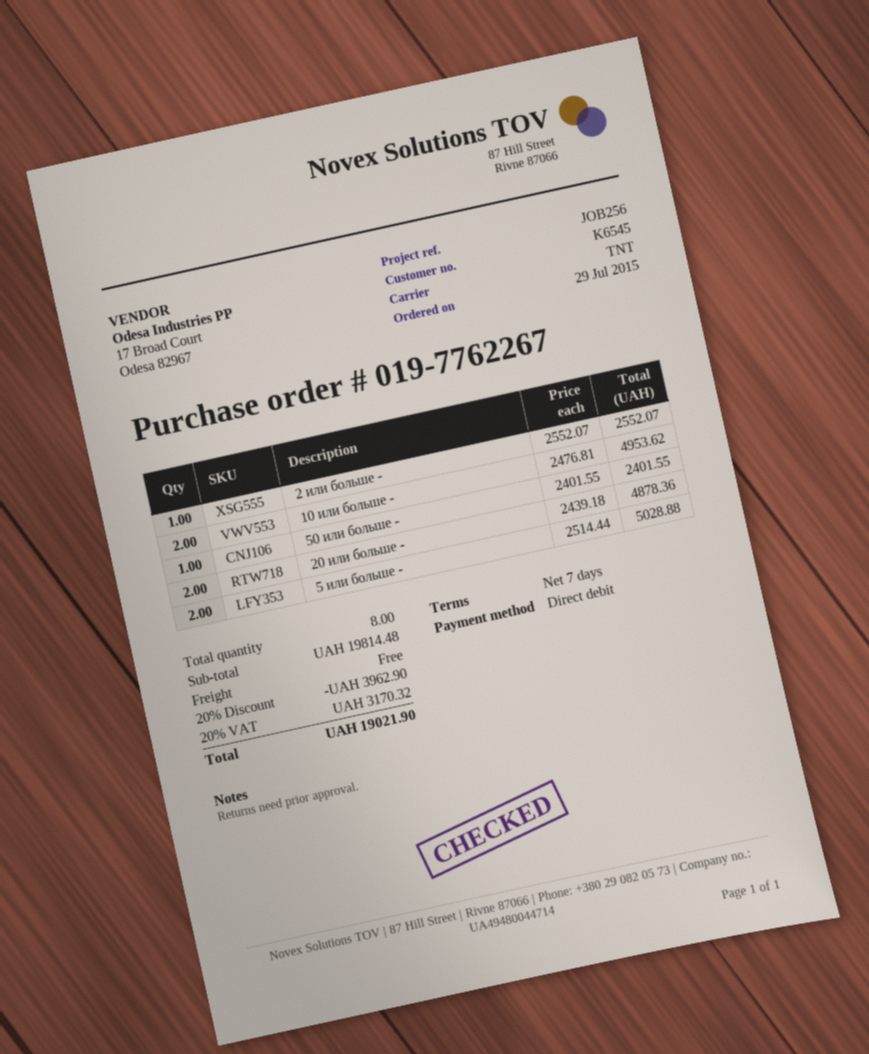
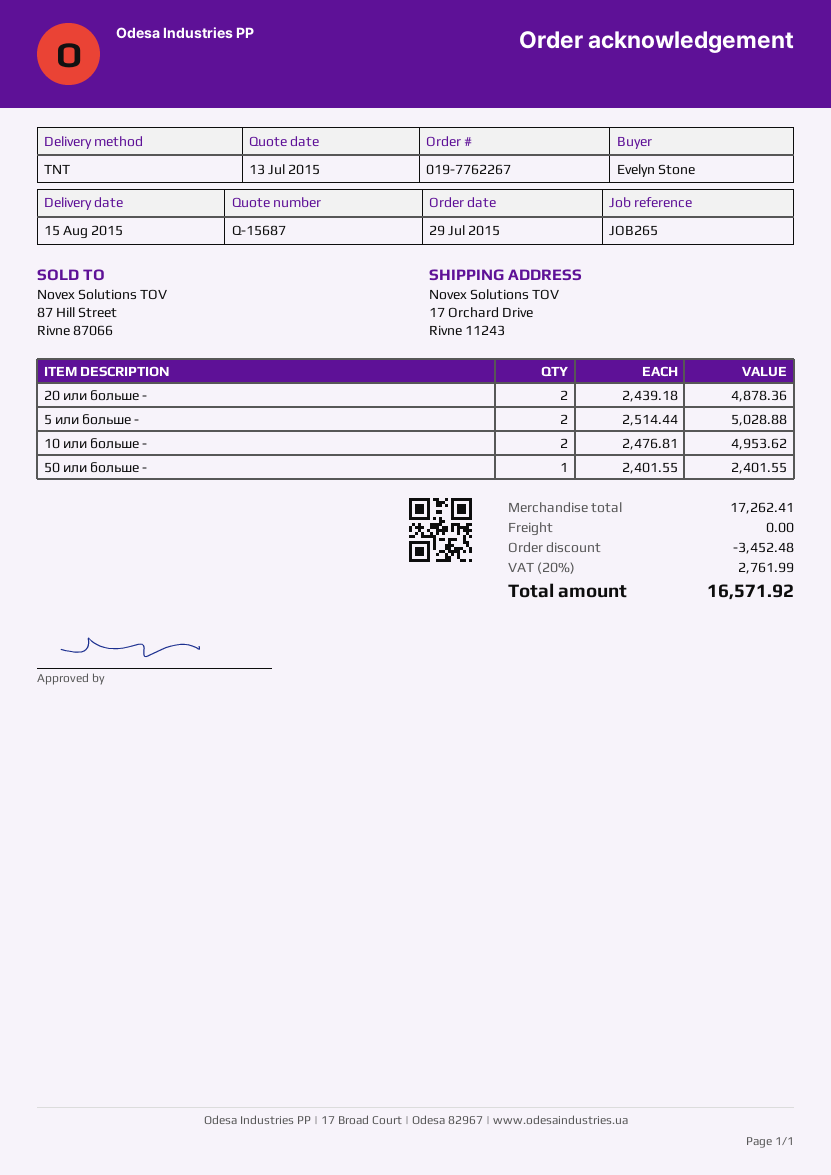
reference: JOB256 -> JOB265
2 или больше -: 1 x 2552.07 = 2552.07 -> none
subtotal: 19814.48 -> 17262.41
discount: 3962.90 -> 3452.48
tax: 20% = 3170.32 -> 20% = 2761.99
total: 19021.90 -> 16571.92

